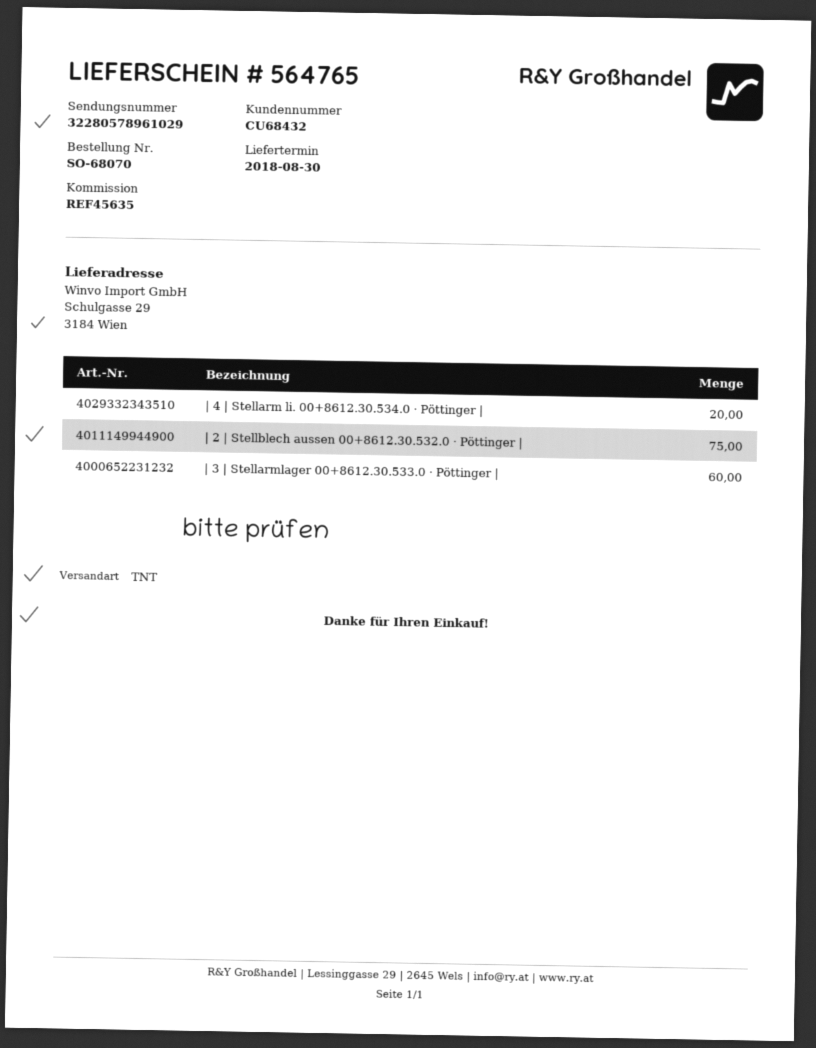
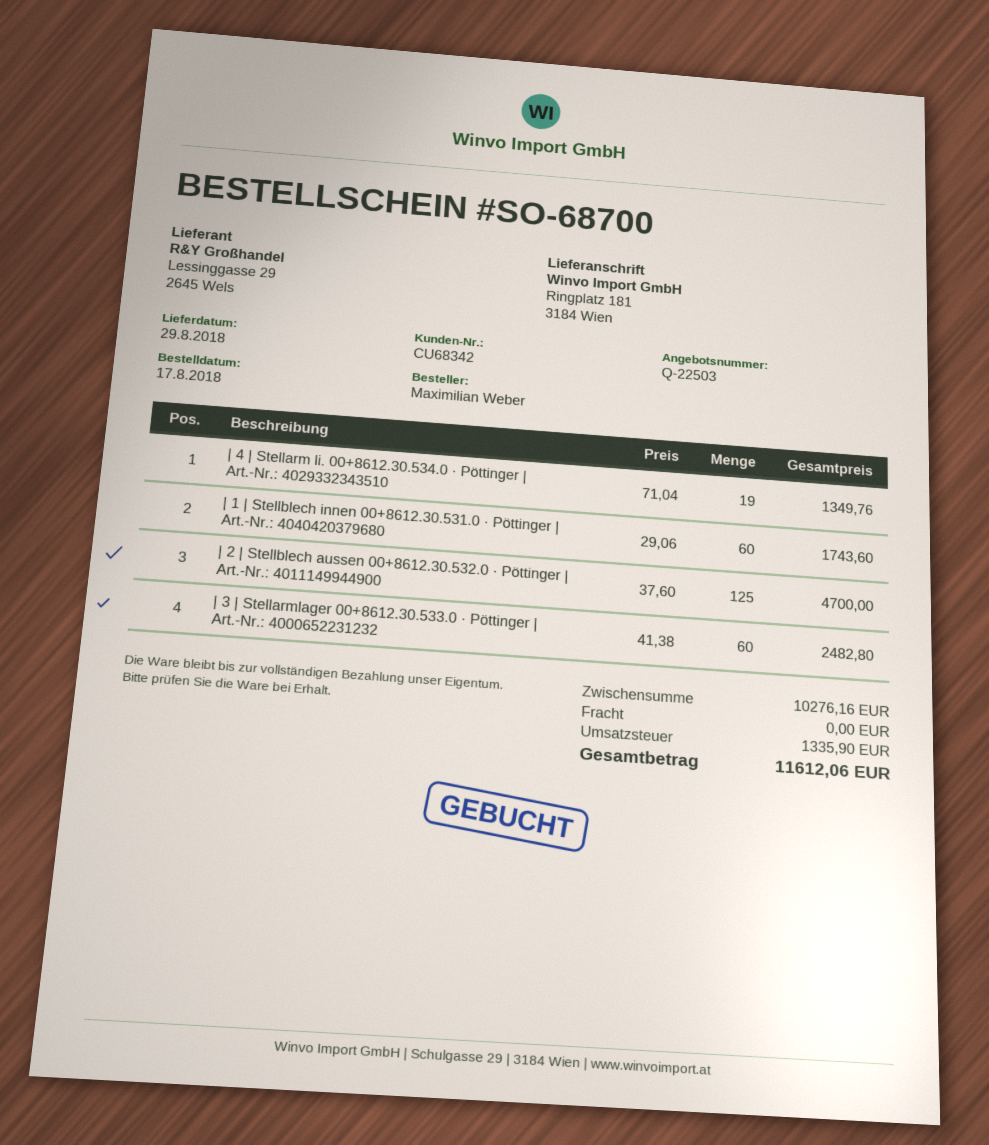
order number: SO-68070 -> SO-68700
delivery date: 2018-08-30 -> 2018-08-29
customer number: CU68432 -> CU68342
ship to: Schulgasse 29, 3184 Wien -> Ringplatz 181, 3184 Wien
| 4 | Stellarm li. 00+8612.30.534.0 · Pöttinger |: 20 -> 19
| 2 | Stellblech aussen 00+8612.30.532.0 · Pöttinger |: 75 -> 125
| 1 | Stellblech innen 00+8612.30.531.0 · Pöttinger |: none -> 60

